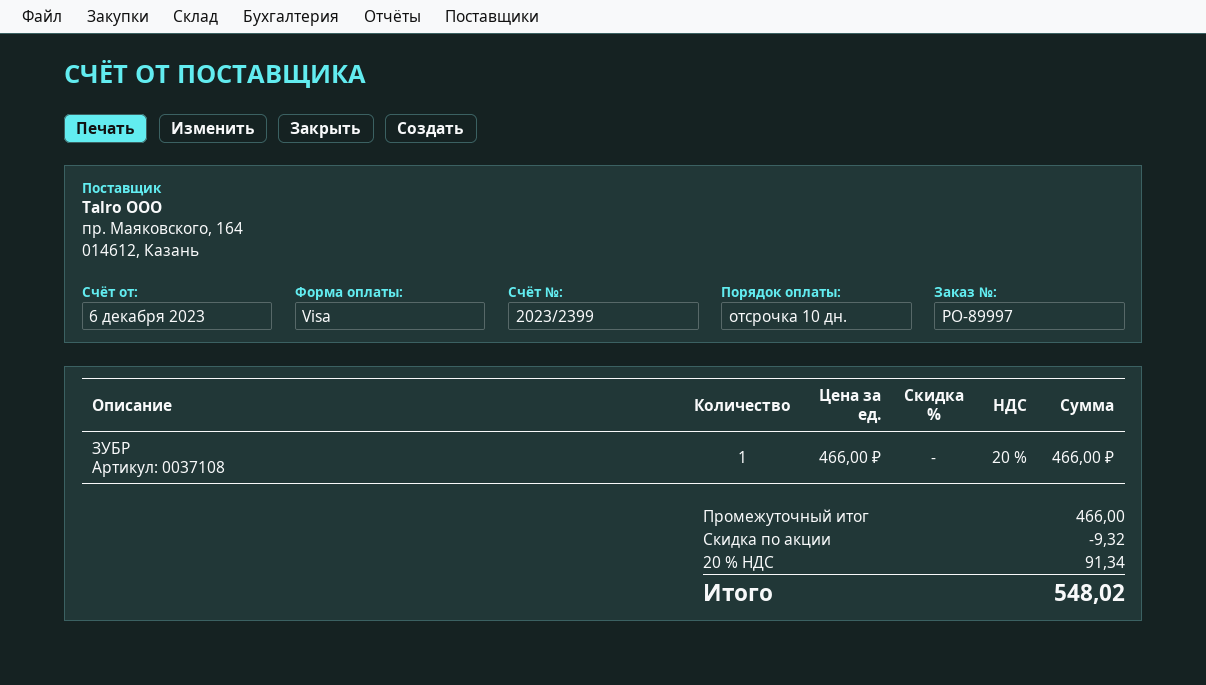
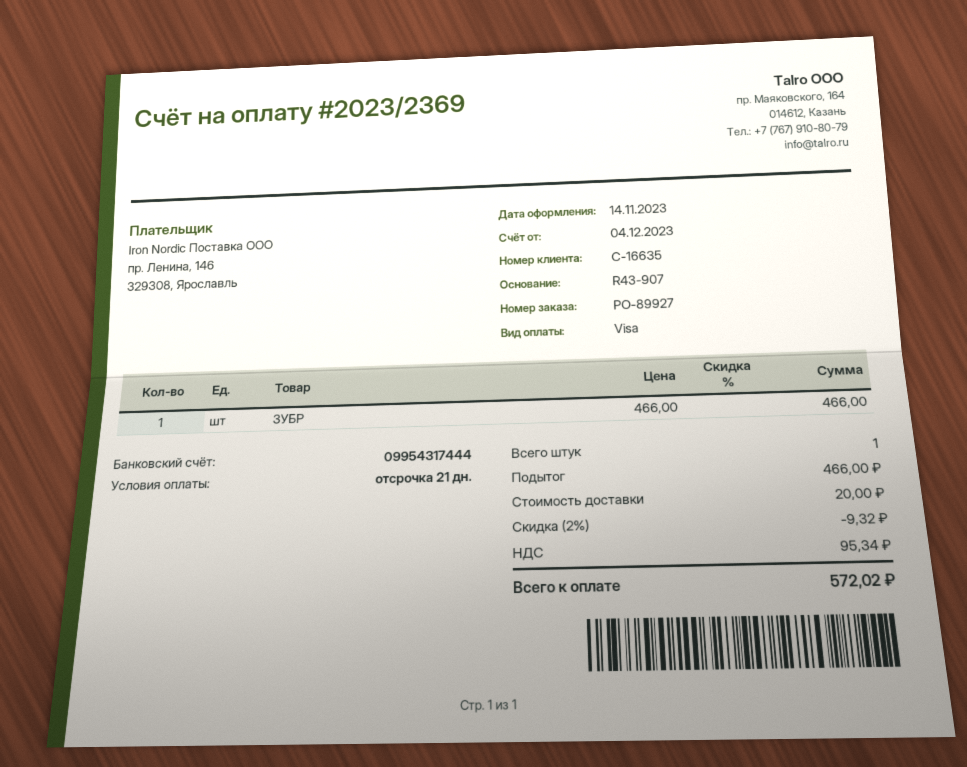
order number: PO-89997 -> PO-89927
invoice number: 2023/2399 -> 2023/2369
invoice date: 2023-12-06 -> 2023-12-04
payment terms: 10 days -> 21 days
shipping: none -> 20.00
tax: 91.34 -> 95.34
total: 548.02 -> 572.02

